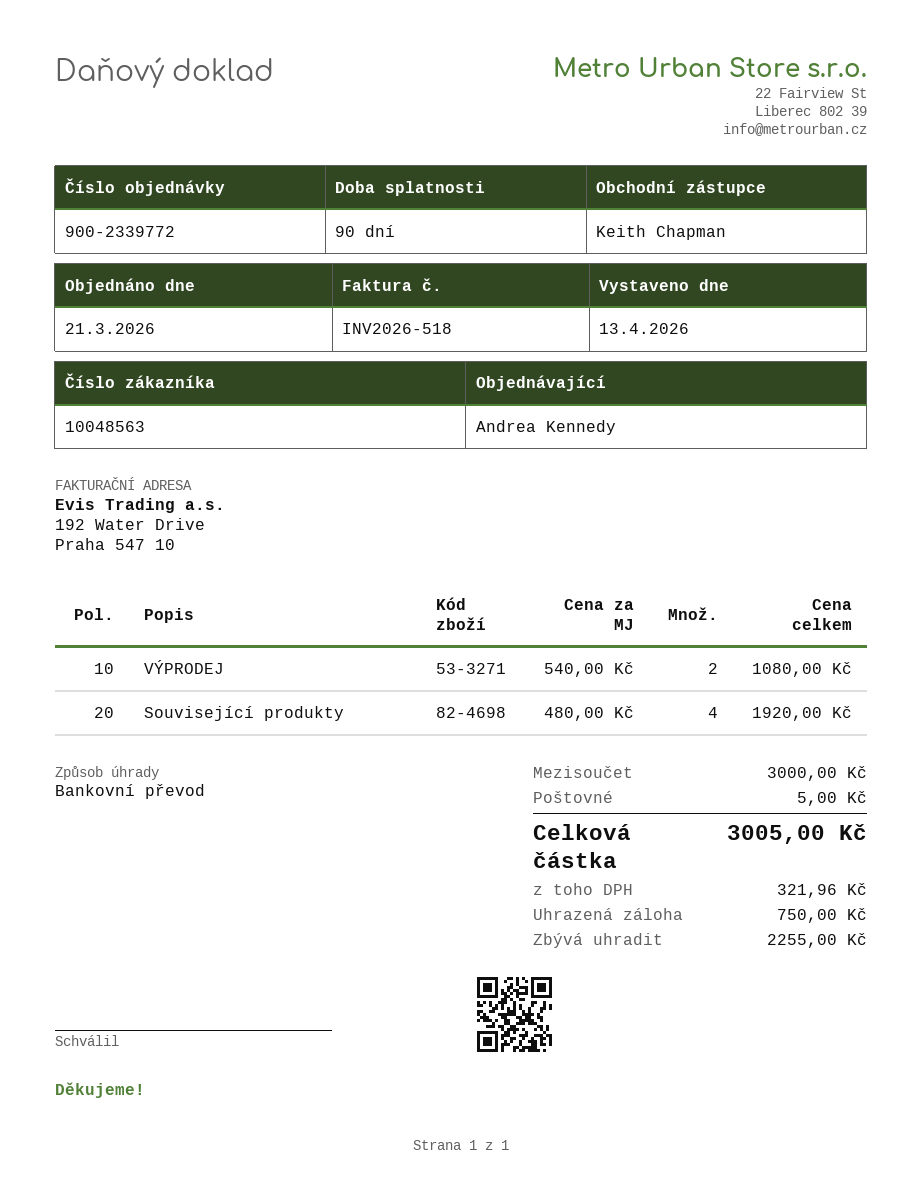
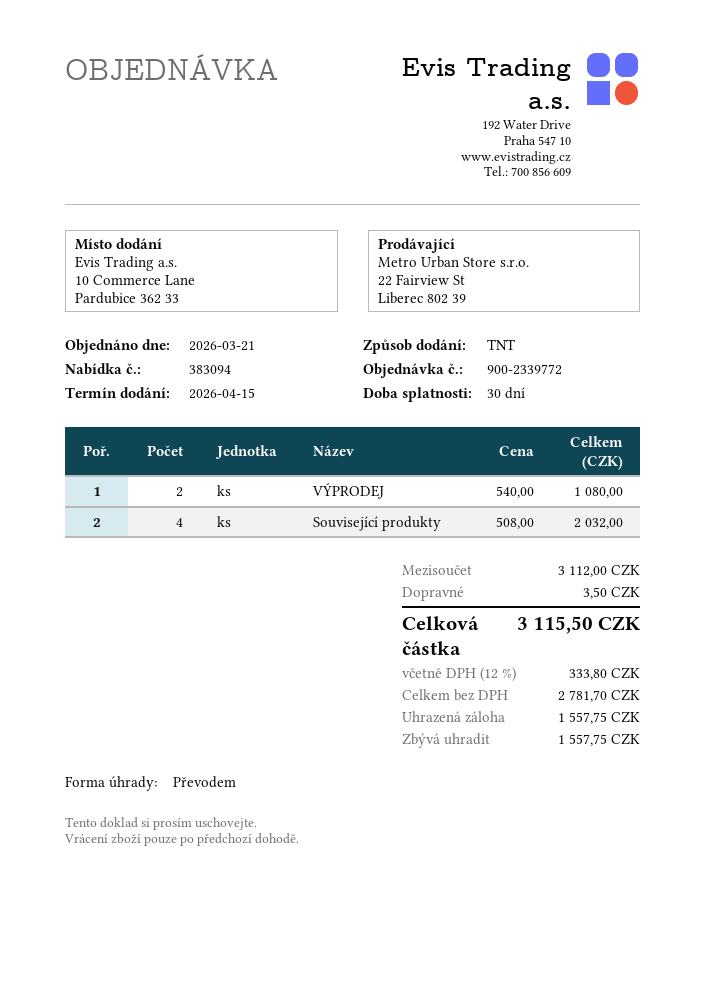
payment terms: 90 days -> 30 days
Související produkty: 4 x 480.00 = 1920.00 -> 4 x 508.00 = 2032.00
subtotal: 3000.00 -> 3112.00
shipping: 5.00 -> 3.50
tax: 321.96 -> 333.80
total: 3005.00 -> 3115.50
deposit: 750.00 -> 1557.75
balance: 2255.00 -> 1557.75

